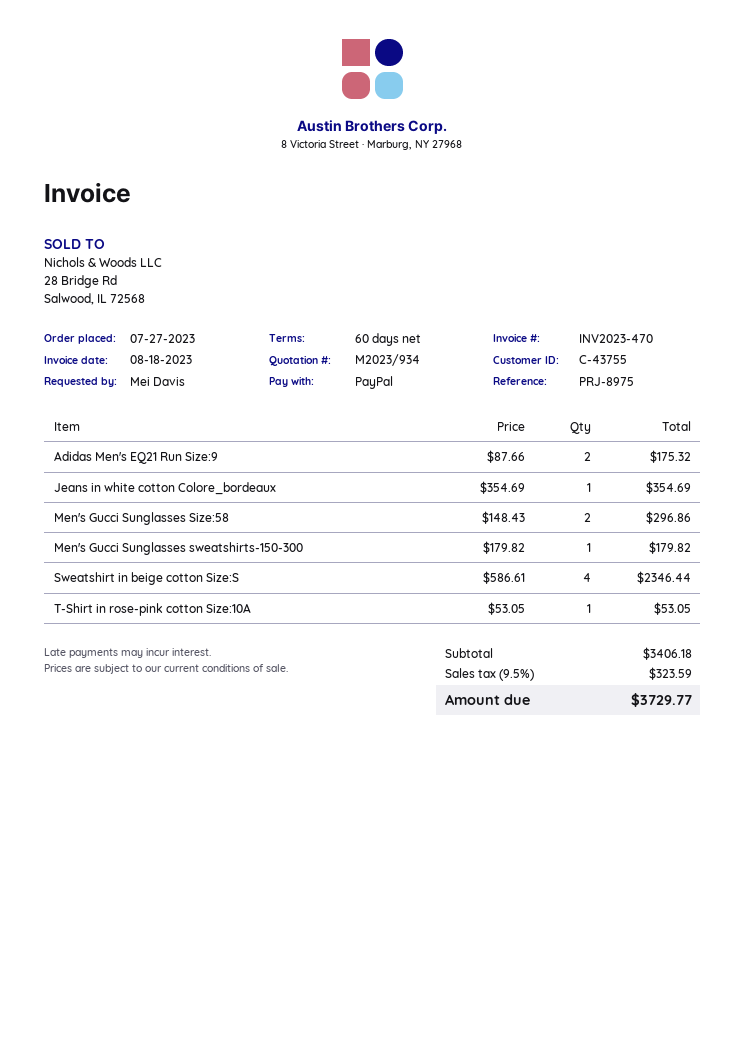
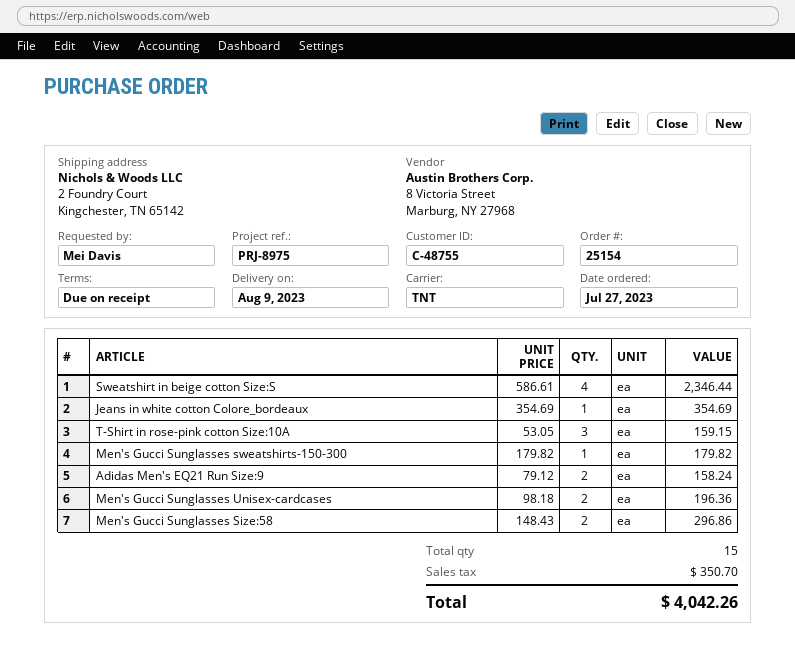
payment terms: 60 days -> on receipt
customer number: C-43755 -> C-48755
Adidas Men's EQ21 Run Size:9: 2 x 87.66 = 175.32 -> 2 x 79.12 = 158.24
T-Shirt in rose-pink cotton Size:10A: 1 x 53.05 = 53.05 -> 3 x 53.05 = 159.15
Men's Gucci Sunglasses Unisex-cardcases: none -> 2 x 98.18 = 196.36
tax: 323.59 -> 350.70
total: 3729.77 -> 4042.26

